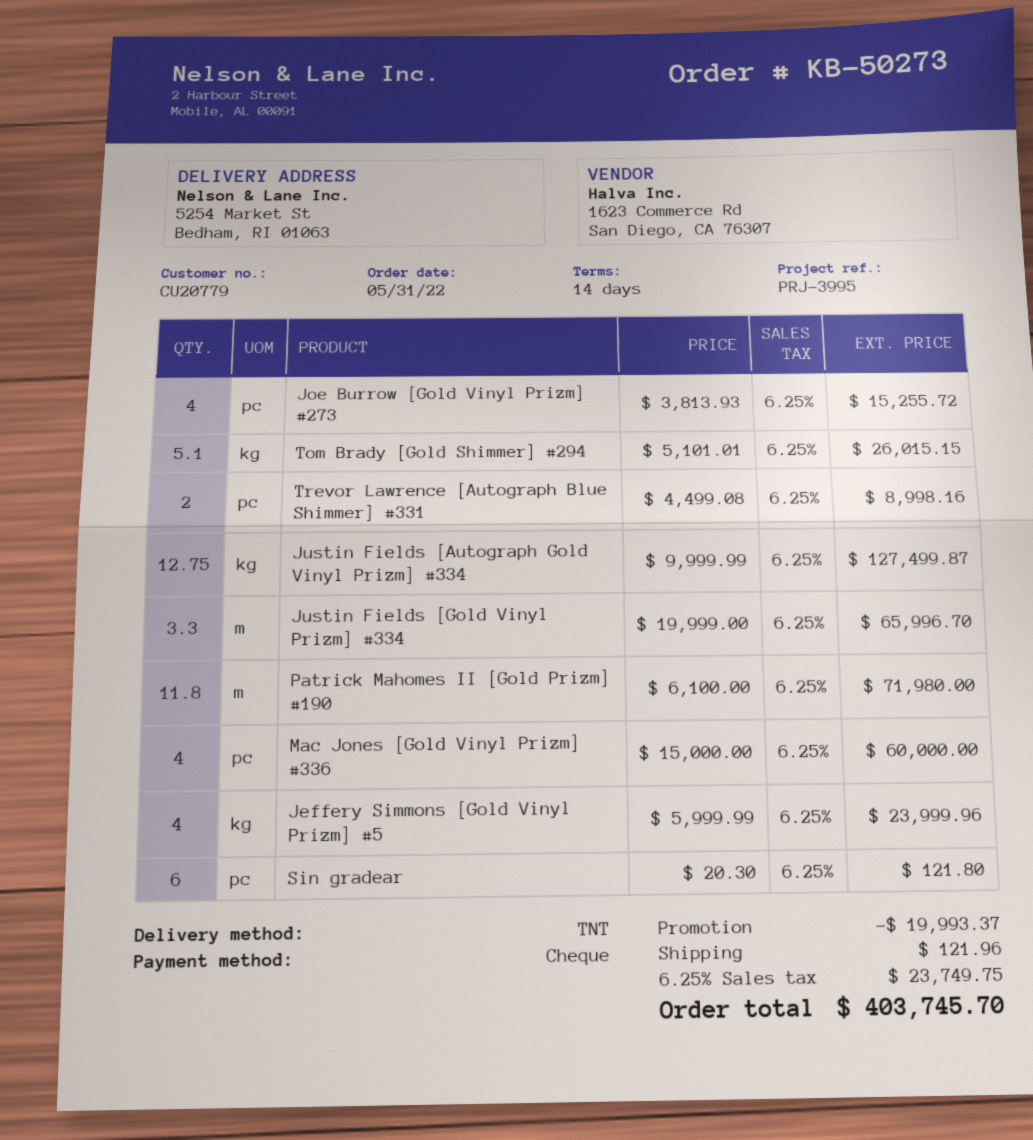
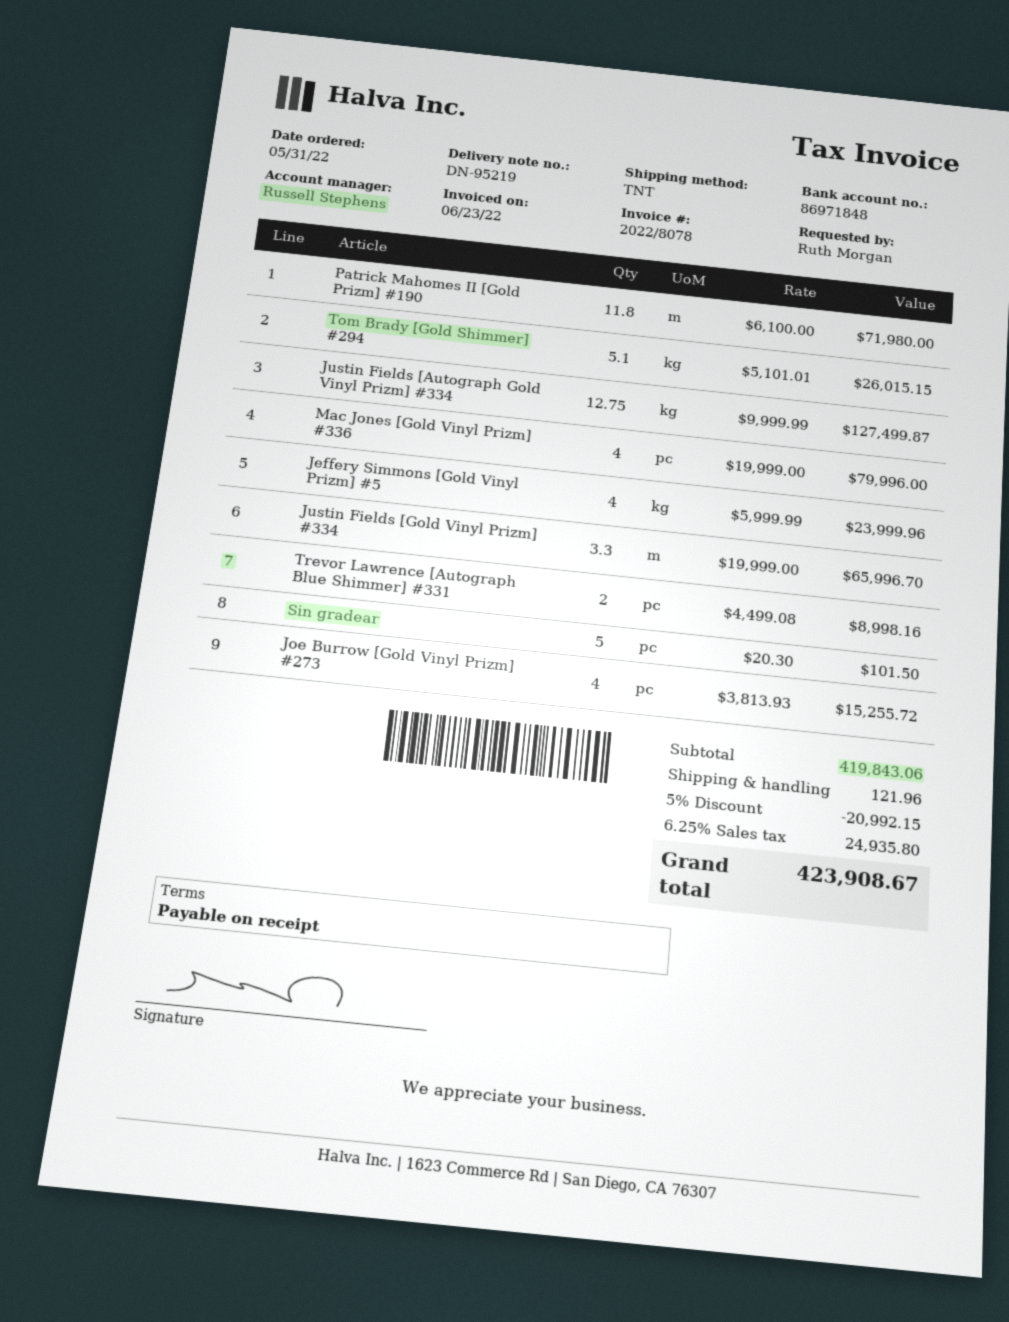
payment terms: 14 days -> on receipt
Mac Jones [Gold Vinyl Prizm] #336: 4 x 15000.00 = 60000.00 -> 4 x 19999.00 = 79996.00
Sin gradear: 6 x 20.30 = 121.80 -> 5 x 20.30 = 101.50
discount: 19993.37 -> 20992.15
tax: 6.25% = 23749.75 -> 6.25% = 24935.80
total: 403745.70 -> 423908.67

